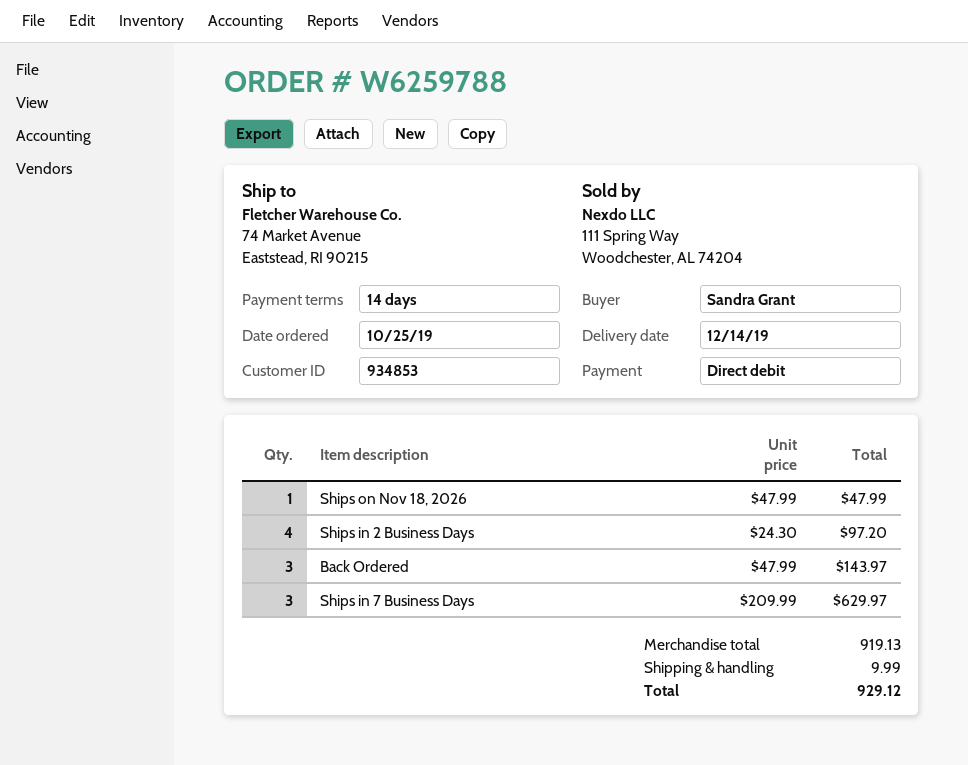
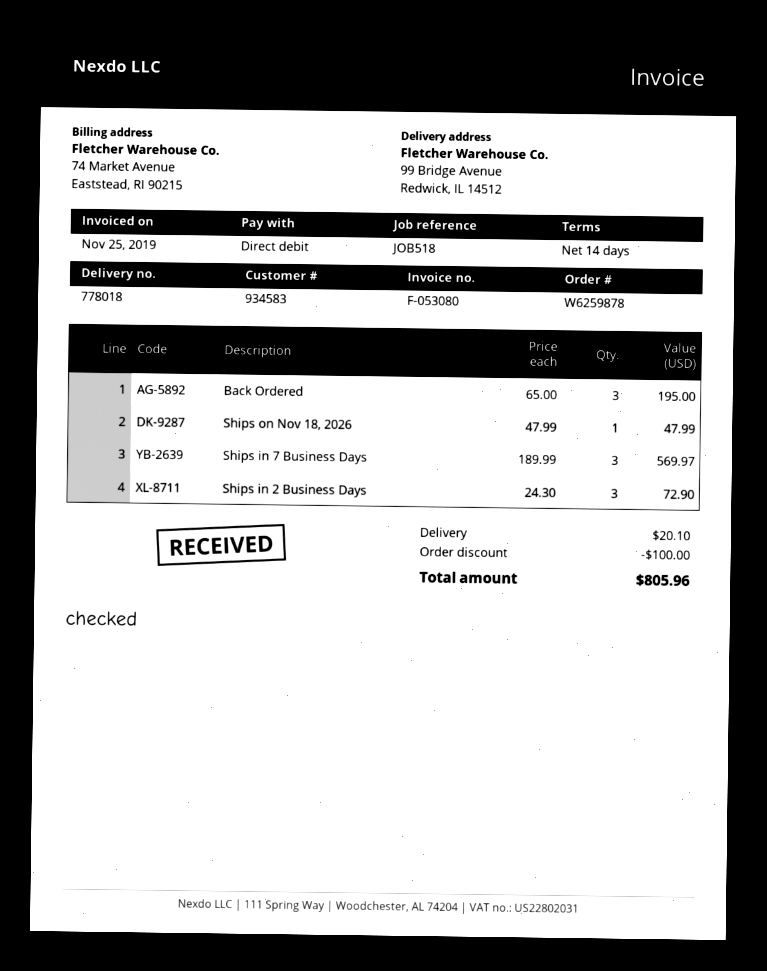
order number: W6259788 -> W6259878
customer number: 934853 -> 934583
ship to: 74 Market Avenue, Eaststead, RI 90215 -> 99 Bridge Avenue, Redwick, IL 14512
Ships in 2 Business Days: 4 x 24.30 = 97.20 -> 3 x 24.30 = 72.90
Back Ordered: 3 x 47.99 = 143.97 -> 3 x 65.00 = 195.00
Ships in 7 Business Days: 3 x 209.99 = 629.97 -> 3 x 189.99 = 569.97
discount: none -> 100.00
shipping: 9.99 -> 20.10
total: 929.12 -> 805.96

